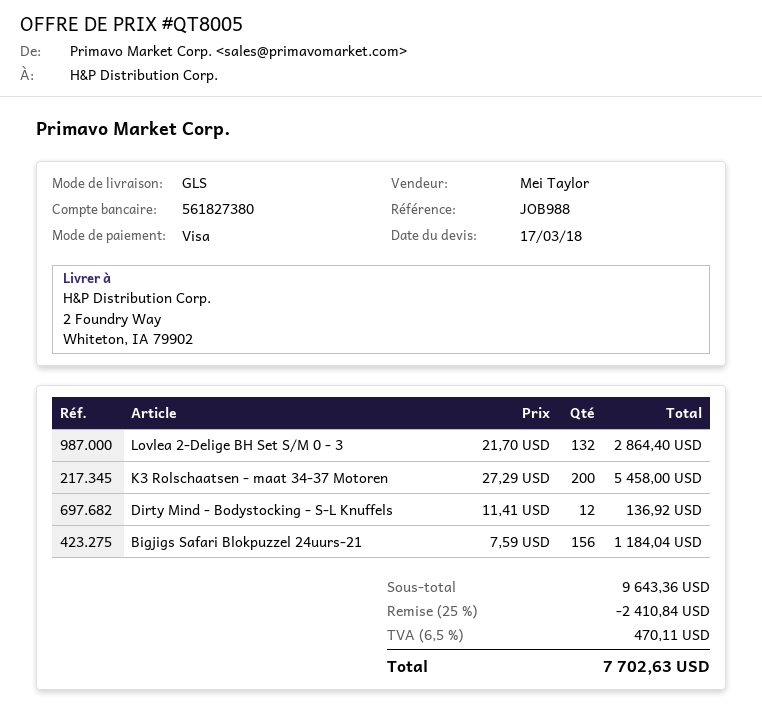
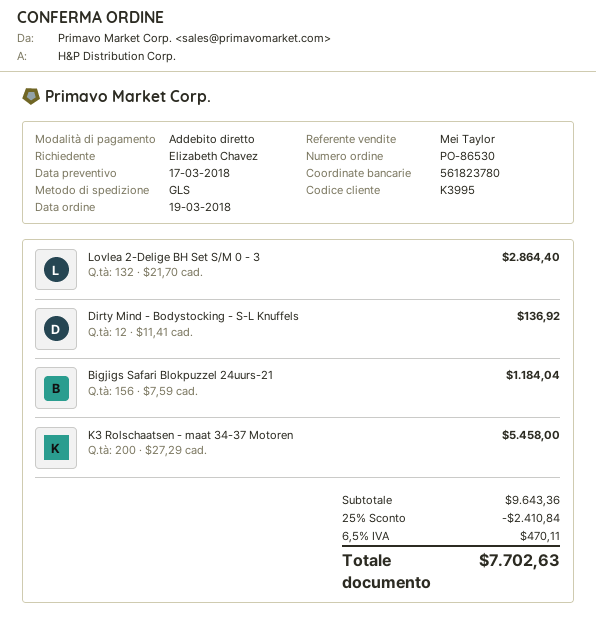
payment method: Visa -> direct debit
bank account: 561827380 -> 561823780

